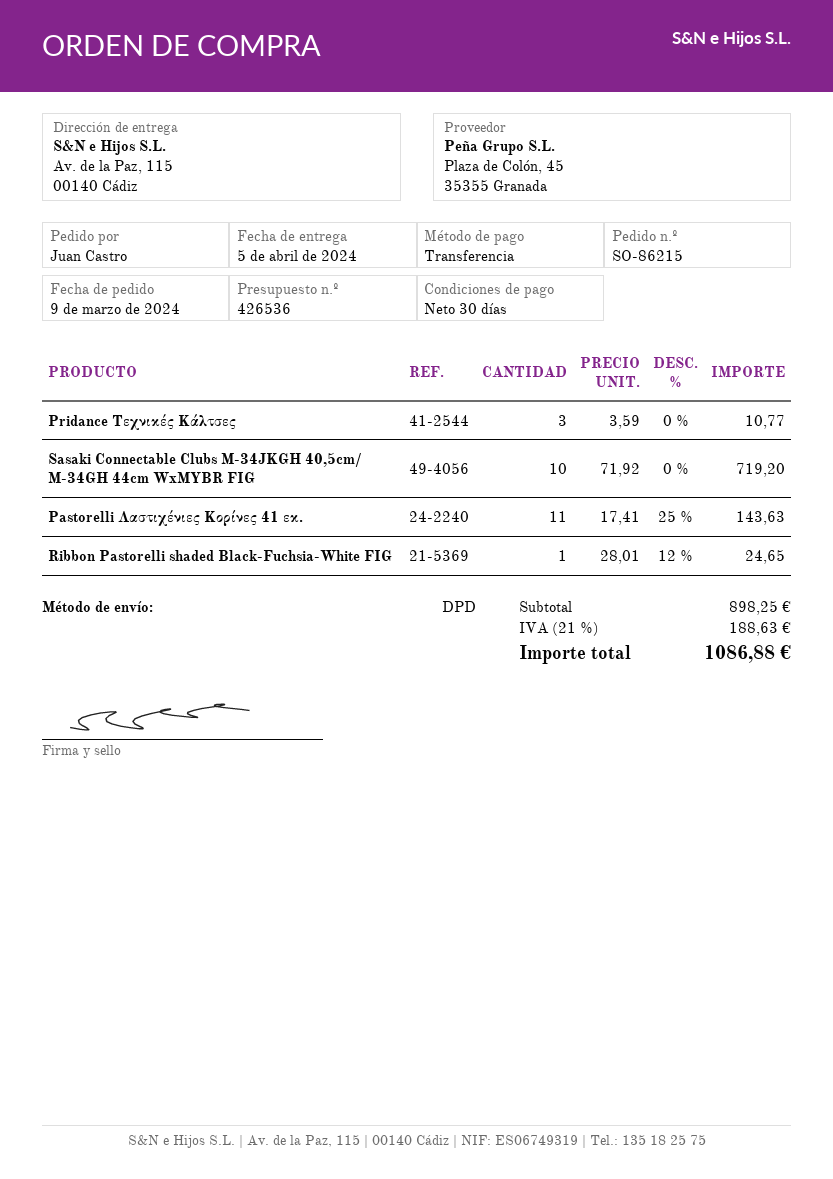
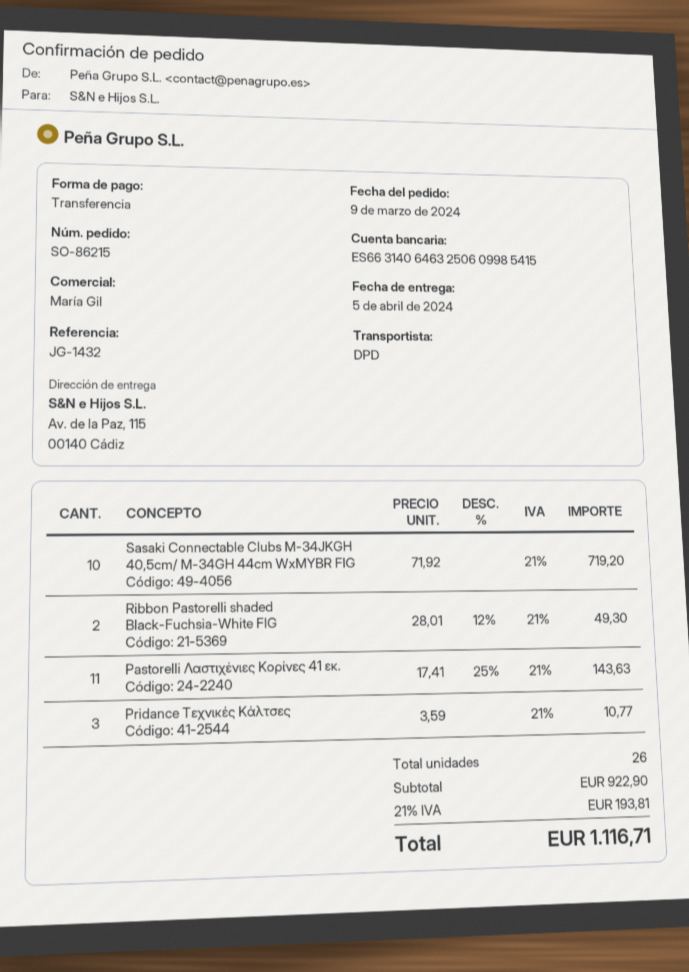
Ribbon Pastorelli shaded Black-Fuchsia-White FIG: 1 x 28.01 - 12% = 24.65 -> 2 x 28.01 - 12% = 49.30
subtotal: 898.25 -> 922.90
tax: 21% = 188.63 -> 21% = 193.81
total: 1086.88 -> 1116.71

